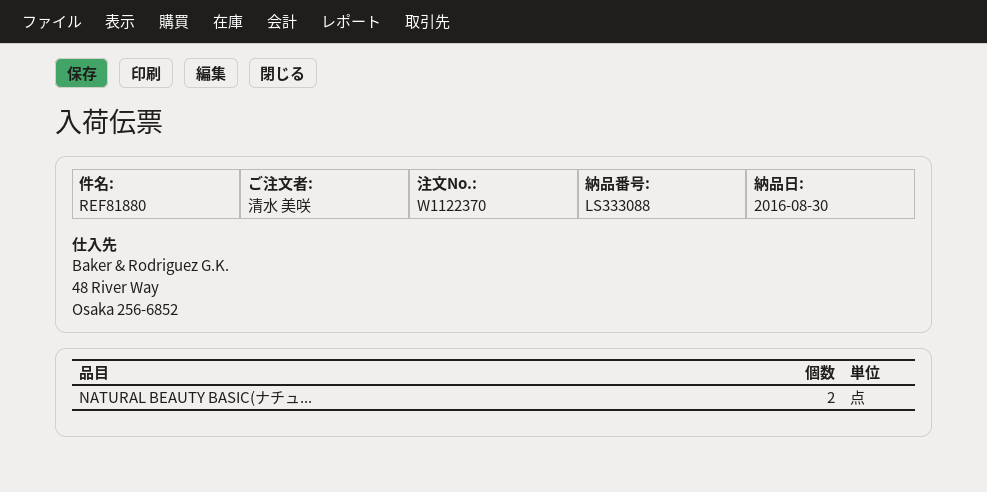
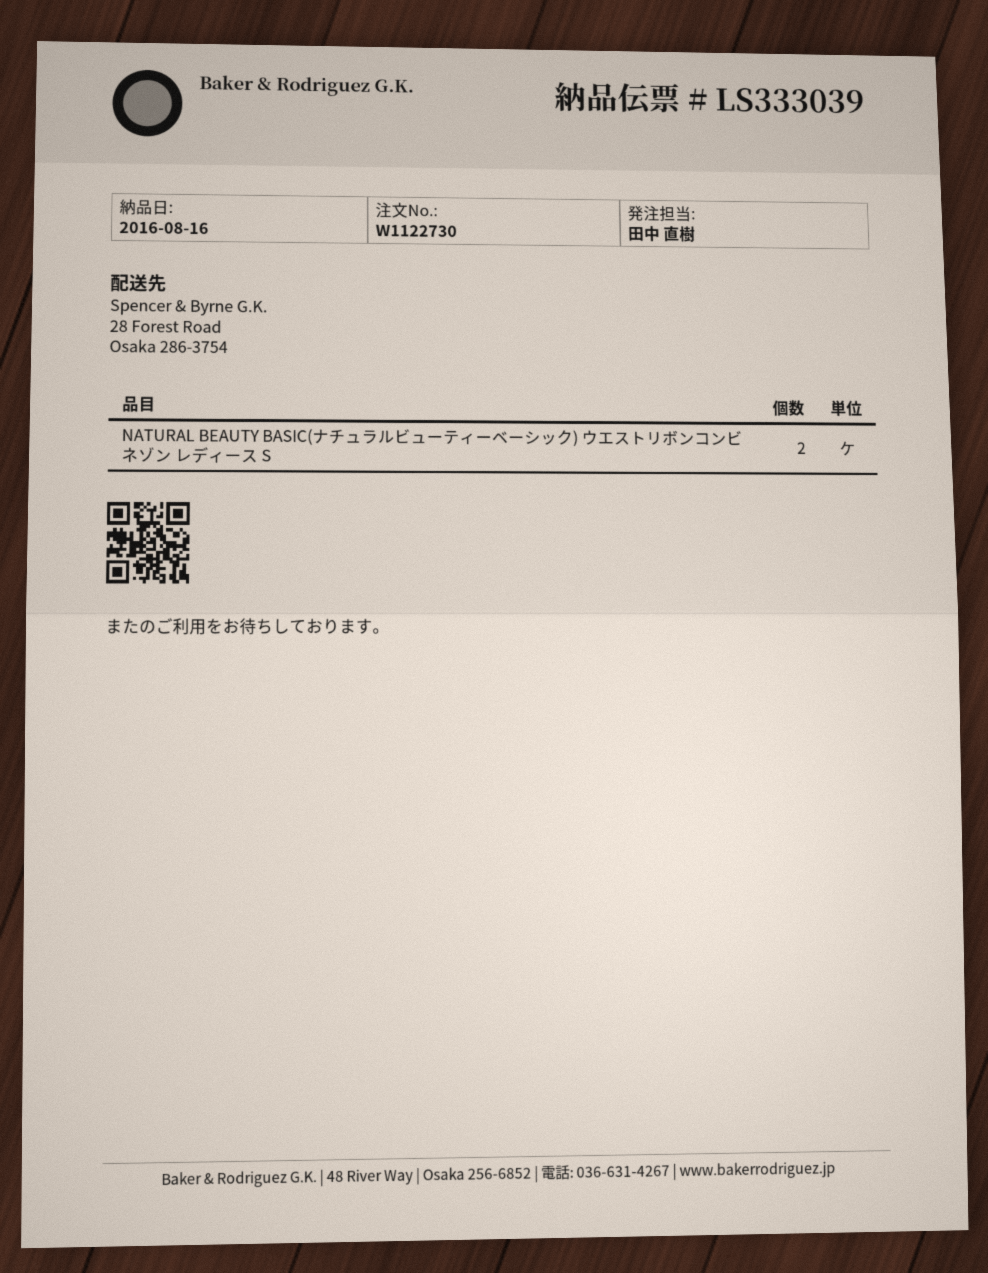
order number: W1122370 -> W1122730
delivery note number: LS333088 -> LS333039
delivery date: 2016-08-30 -> 2016-08-16
ordered by: 清水 美咲 -> 田中 直樹

